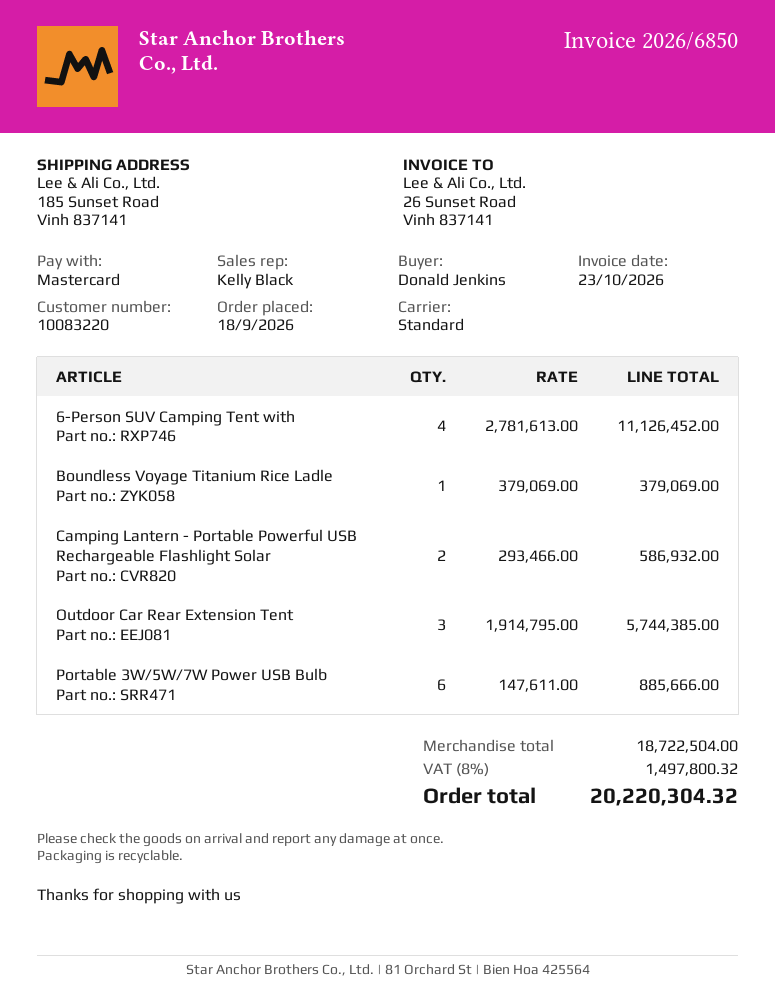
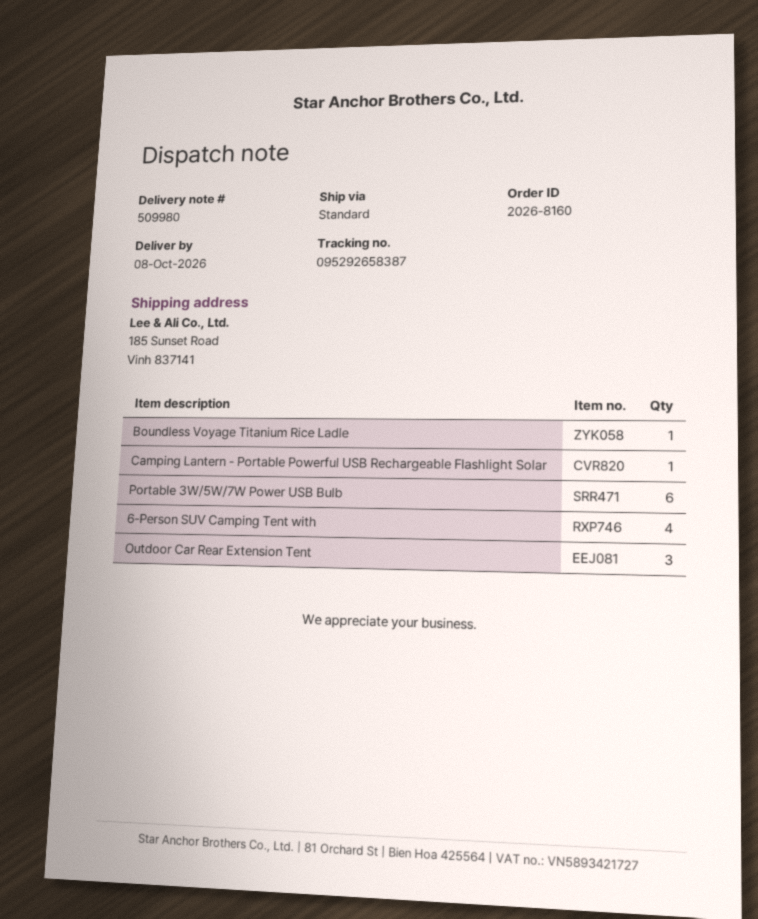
Camping Lantern - Portable Powerful USB Rechargeable Flashlight Solar: 2 -> 1

